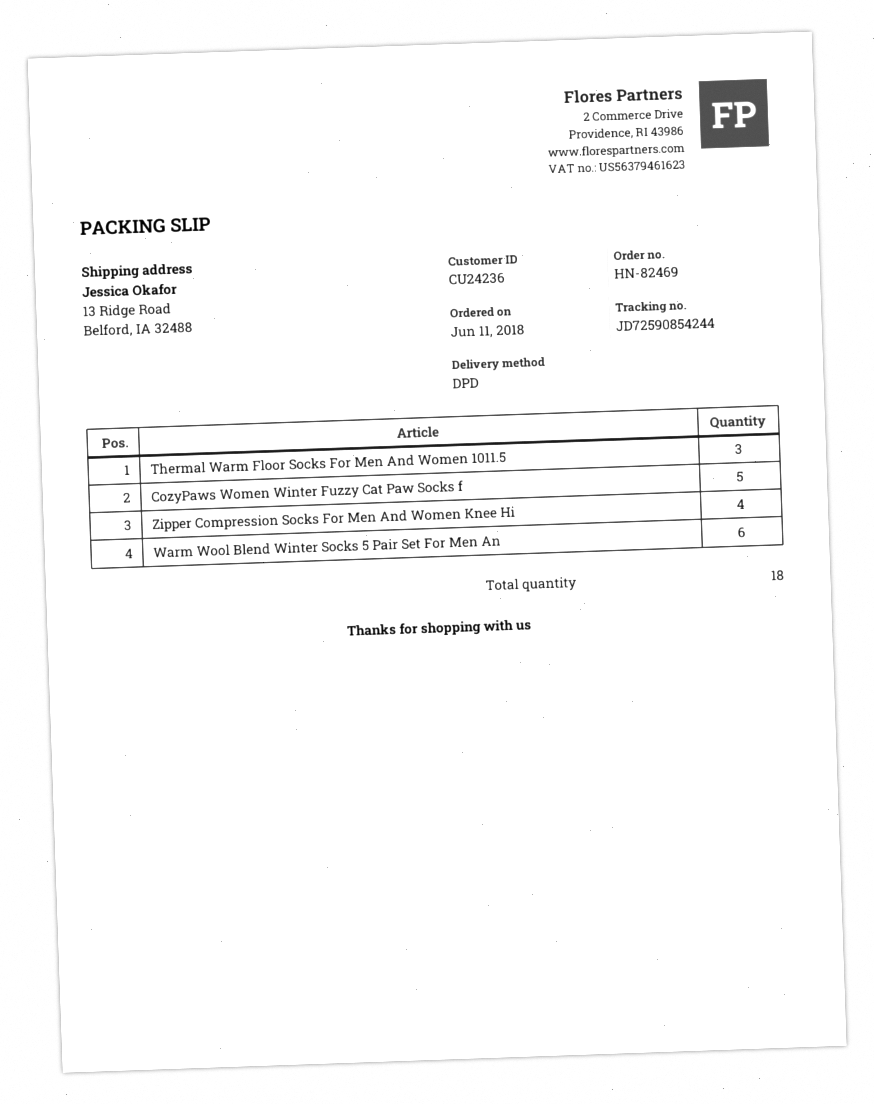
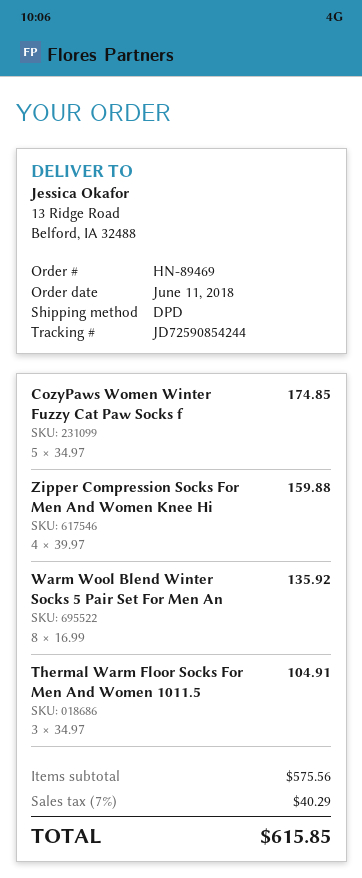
order number: HN-82469 -> HN-89469
Warm Wool Blend Winter Socks 5 Pair Set For Men An: 6 -> 8

